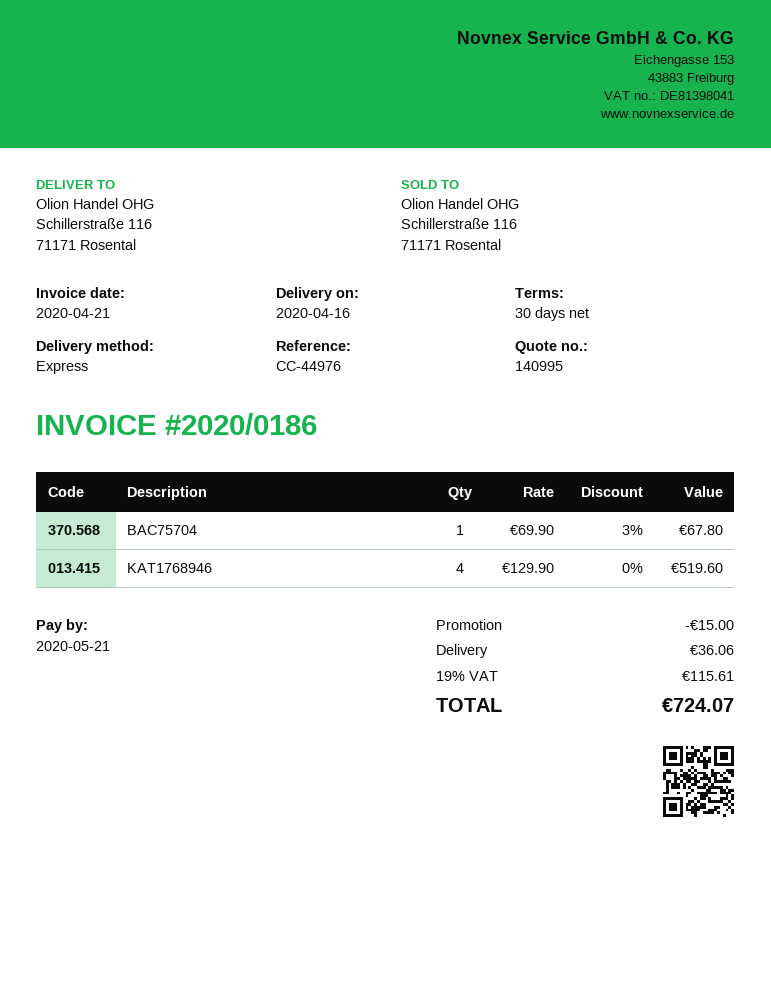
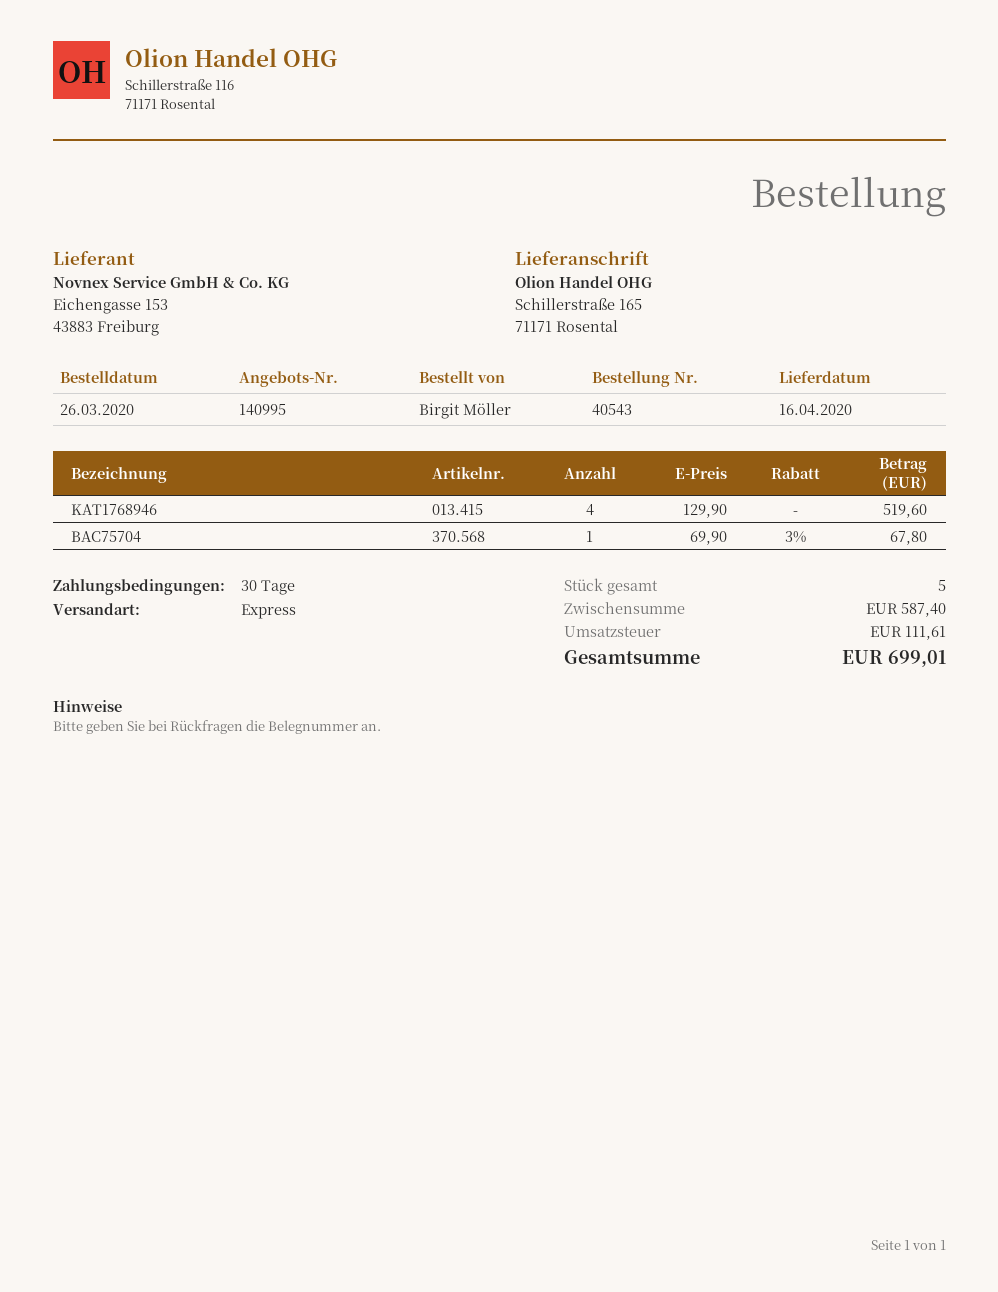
ship to: Schillerstraße 116, 71171 Rosental -> Schillerstraße 165, 71171 Rosental
discount: 15.00 -> none
shipping: 36.06 -> none
tax: 115.61 -> 111.61
total: 724.07 -> 699.01

